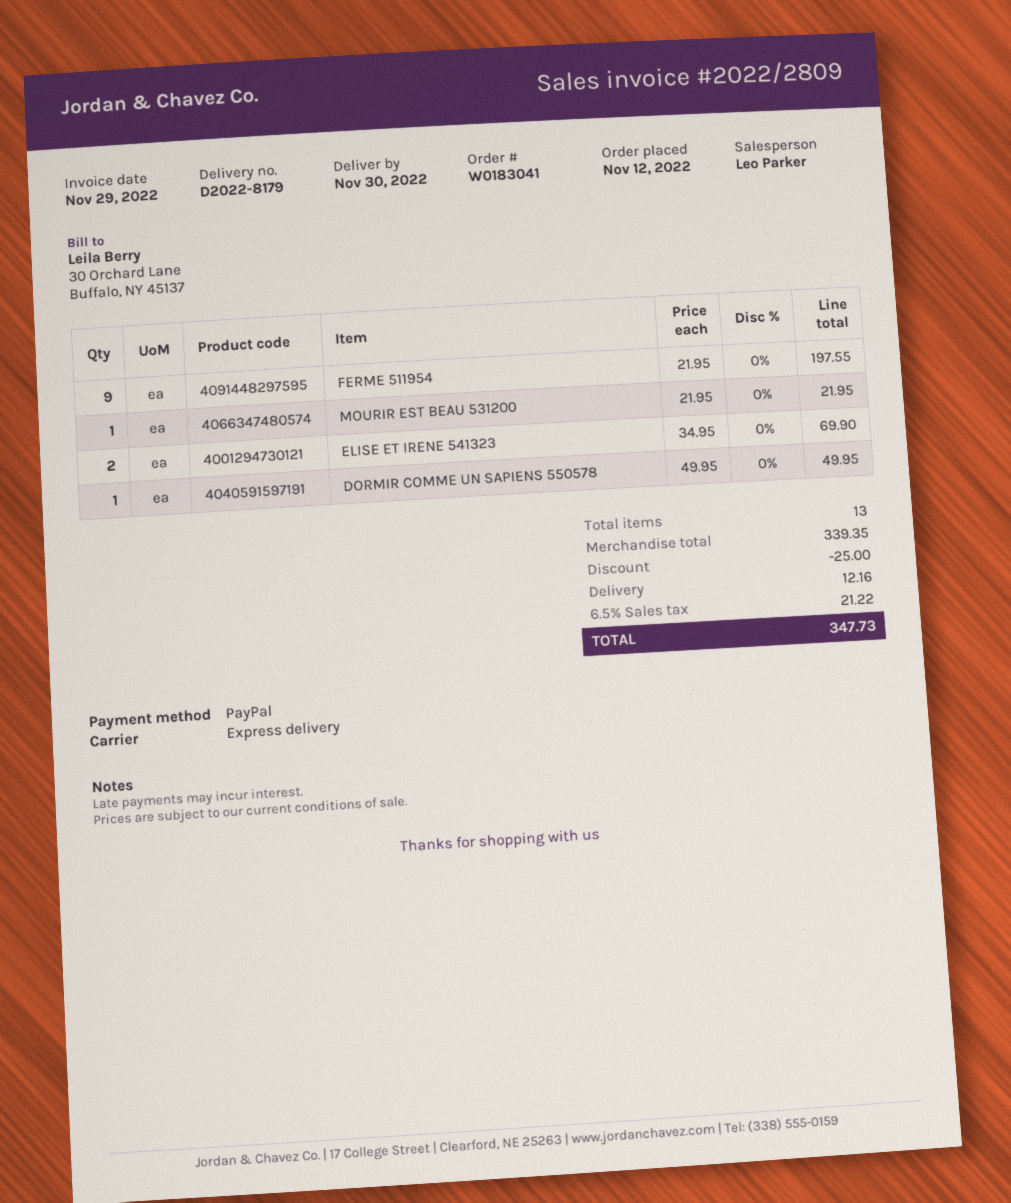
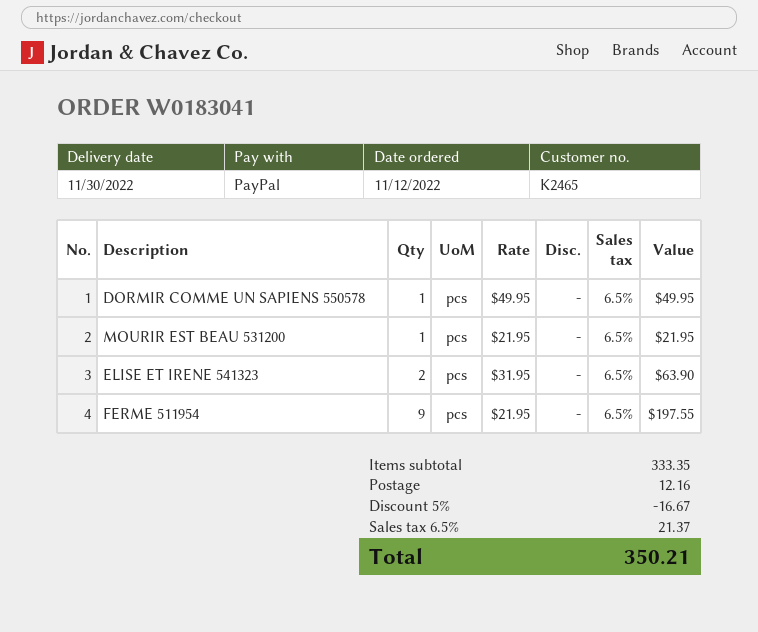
ELISE ET IRENE 541323: 2 x 34.95 = 69.90 -> 2 x 31.95 = 63.90
subtotal: 339.35 -> 333.35
discount: 25.00 -> 16.67
tax: 6.5% = 21.22 -> 6.5% = 21.37
total: 347.73 -> 350.21

